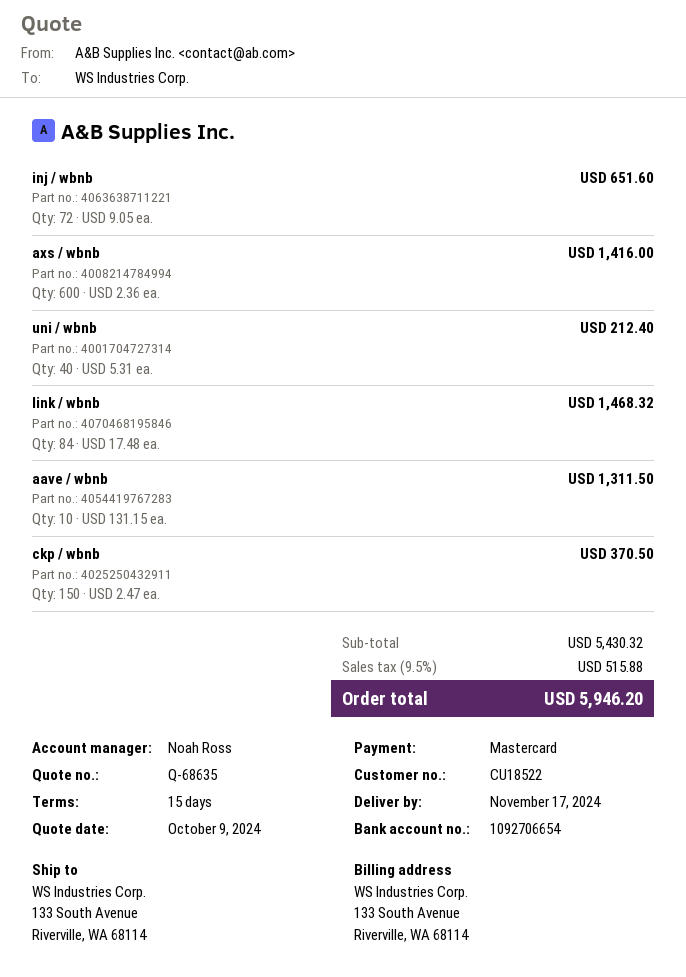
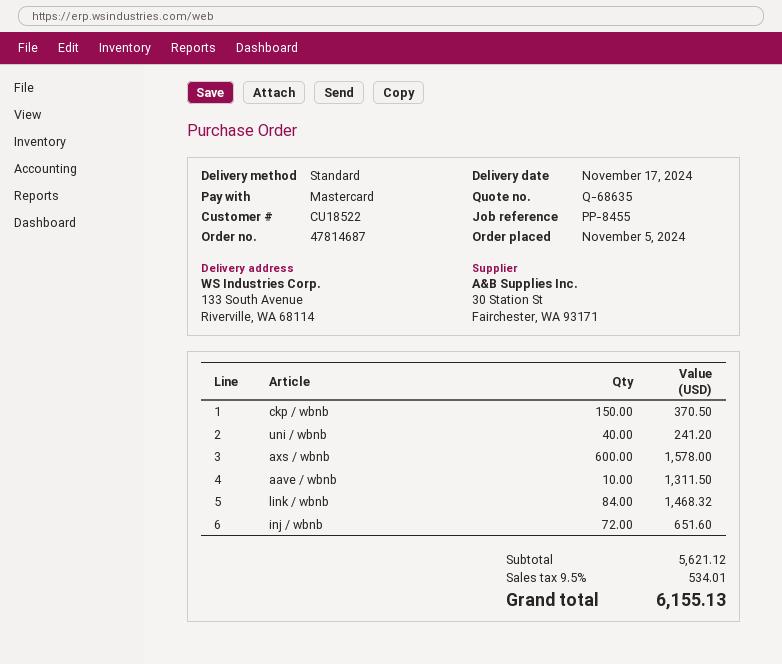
axs / wbnb: 600 for 1416.00 -> 600 for 1578.00
uni / wbnb: 40 for 212.40 -> 40 for 241.20
subtotal: 5430.32 -> 5621.12
tax: 9.5% = 515.88 -> 9.5% = 534.01
total: 5946.20 -> 6155.13

